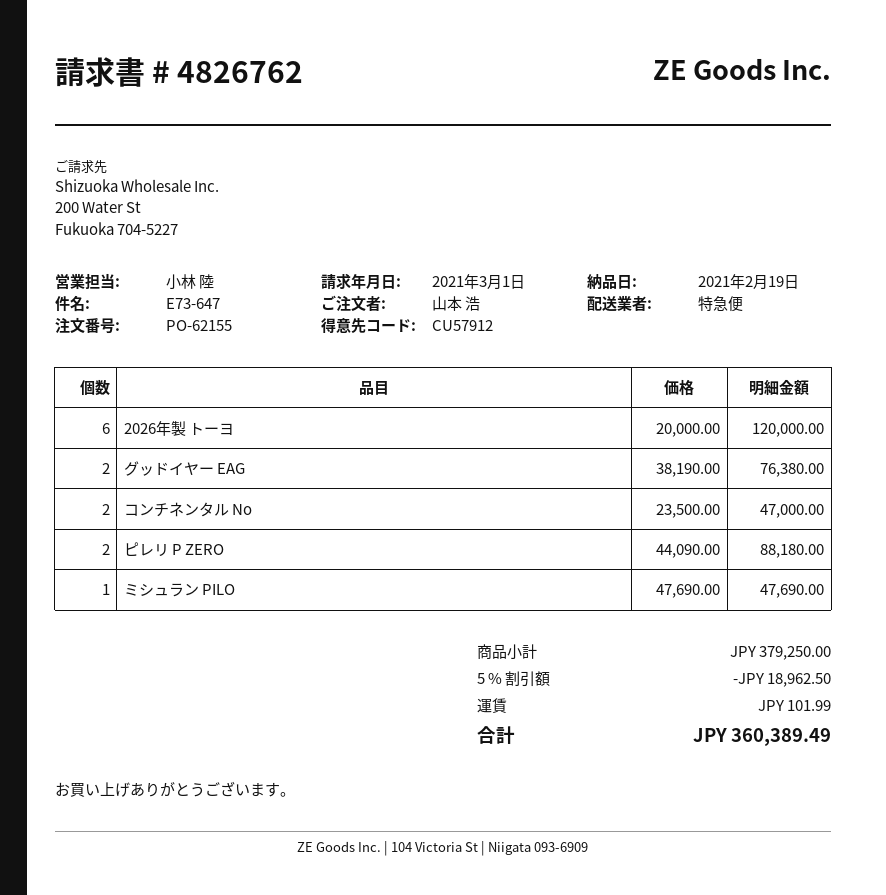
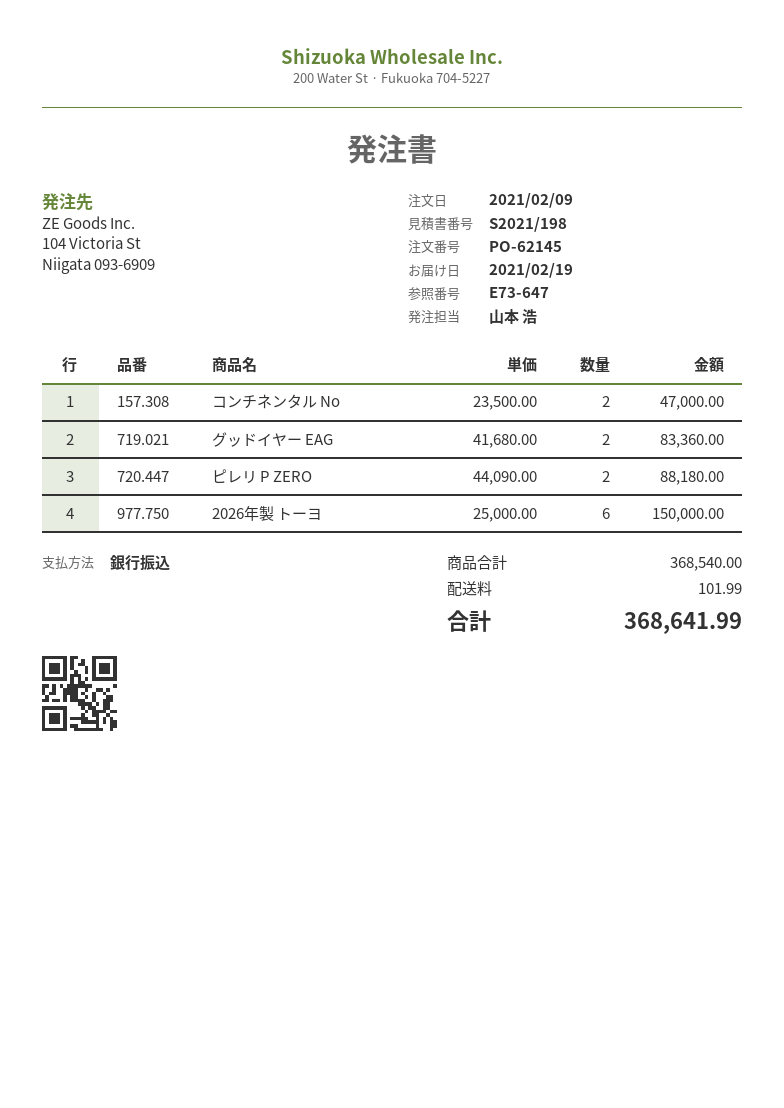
order number: PO-62155 -> PO-62145
2026年製 トーヨ: 6 x 20000.00 = 120000.00 -> 6 x 25000.00 = 150000.00
グッドイヤー EAG: 2 x 38190.00 = 76380.00 -> 2 x 41680.00 = 83360.00
ミシュラン PILO: 1 x 47690.00 = 47690.00 -> none
subtotal: 379250.00 -> 368540.00
discount: 5% = 18962.50 -> none
total: 360389.49 -> 368641.99

